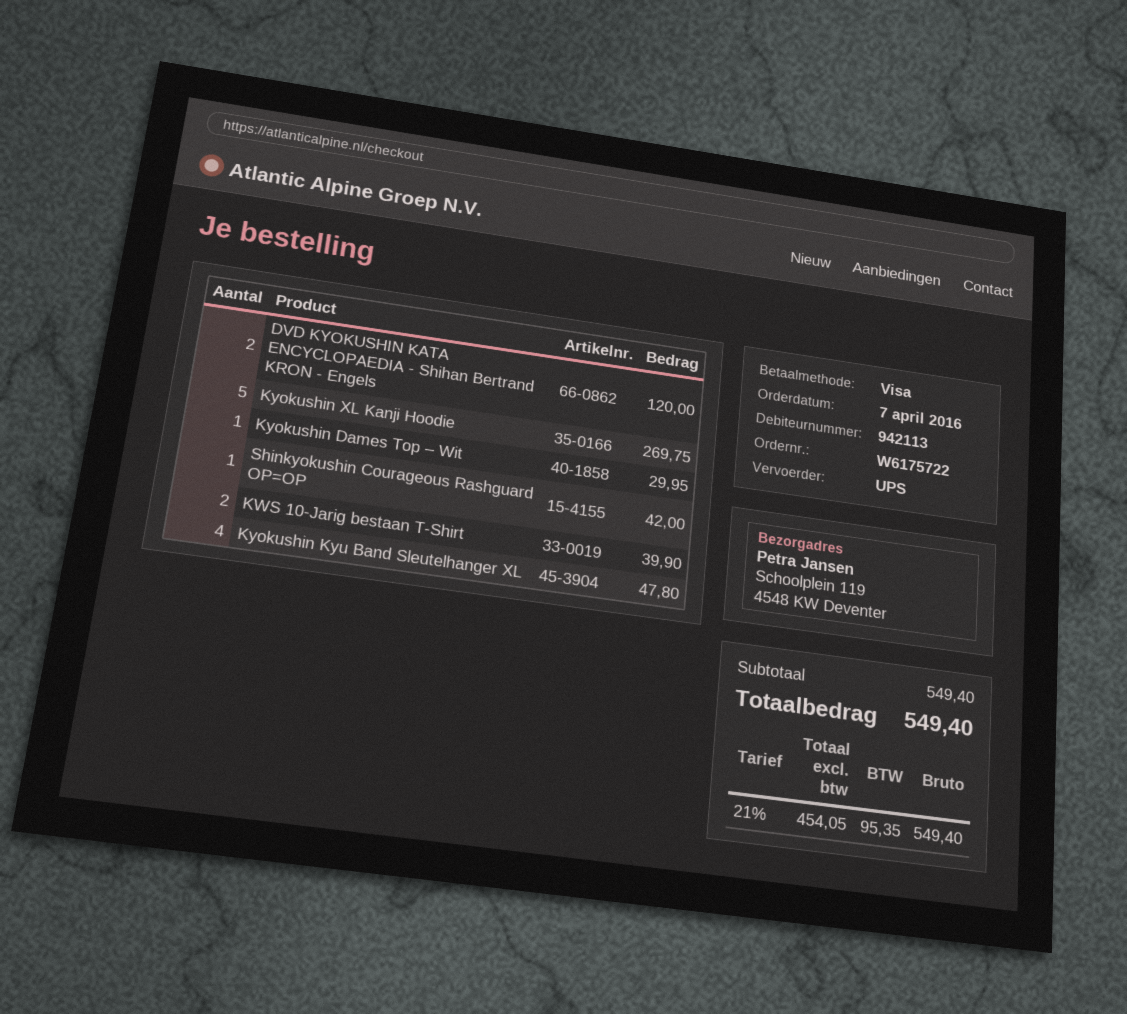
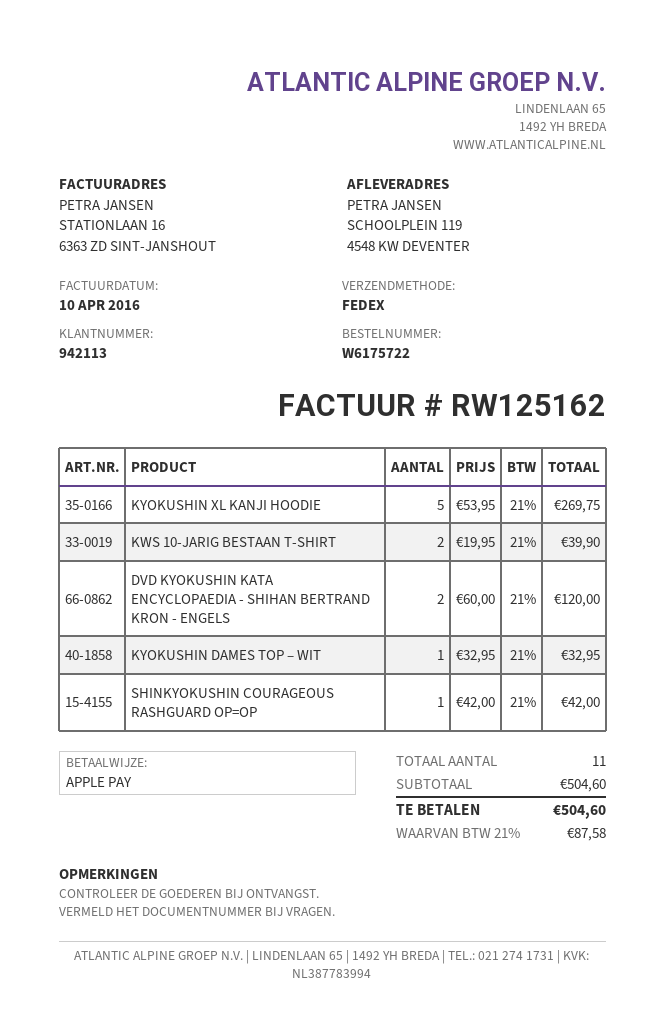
payment method: Visa -> Apple Pay
shipping method: UPS -> FedEx
Kyokushin Dames Top – Wit: 1 for 29.95 -> 1 for 32.95
Kyokushin Kyu Band Sleutelhanger XL: 4 for 47.80 -> none
subtotal: 549.40 -> 504.60
tax: 21% = 95.35 -> 21% = 87.58
total: 549.40 -> 504.60

